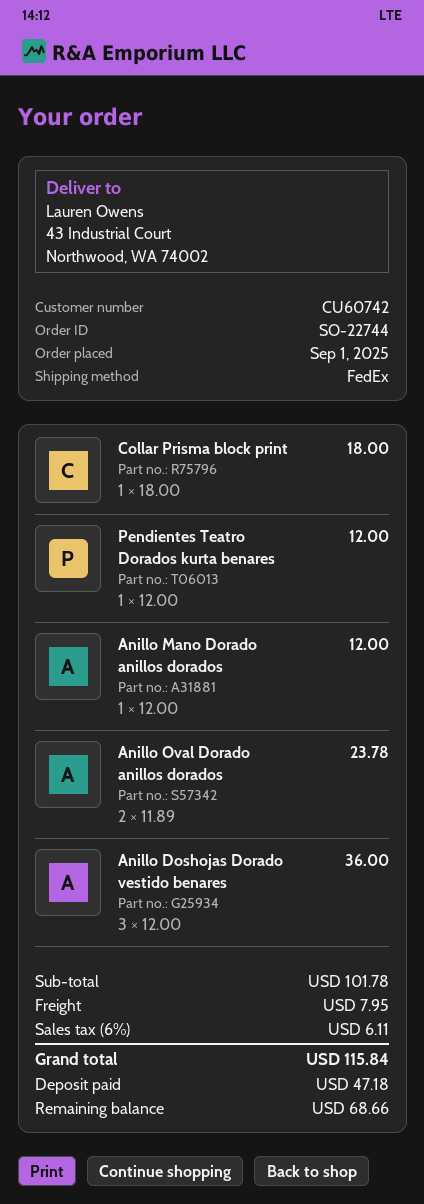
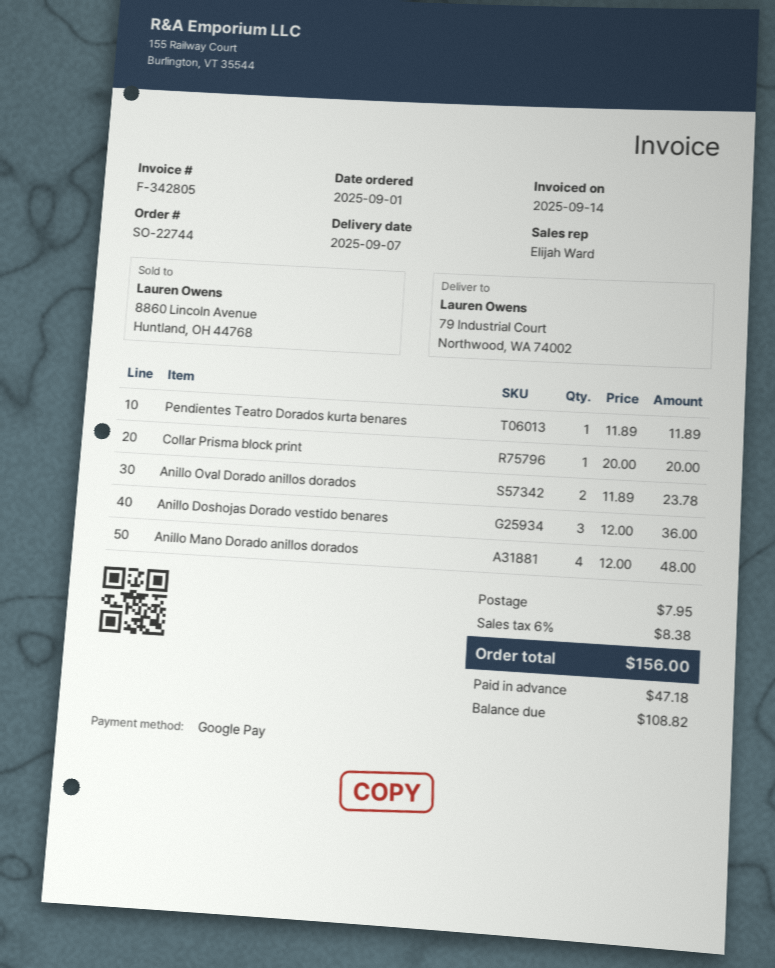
ship to: 43 Industrial Court, Northwood, WA 74002 -> 79 Industrial Court, Northwood, WA 74002
Collar Prisma block print: 1 x 18.00 = 18.00 -> 1 x 20.00 = 20.00
Pendientes Teatro Dorados kurta benares: 1 x 12.00 = 12.00 -> 1 x 11.89 = 11.89
Anillo Mano Dorado anillos dorados: 1 x 12.00 = 12.00 -> 4 x 12.00 = 48.00
tax: 6% = 6.11 -> 6% = 8.38
total: 115.84 -> 156.00
balance: 68.66 -> 108.82

